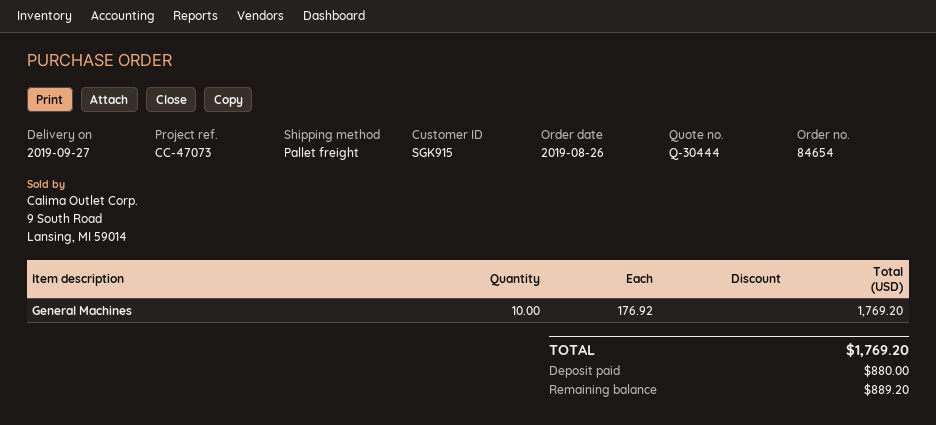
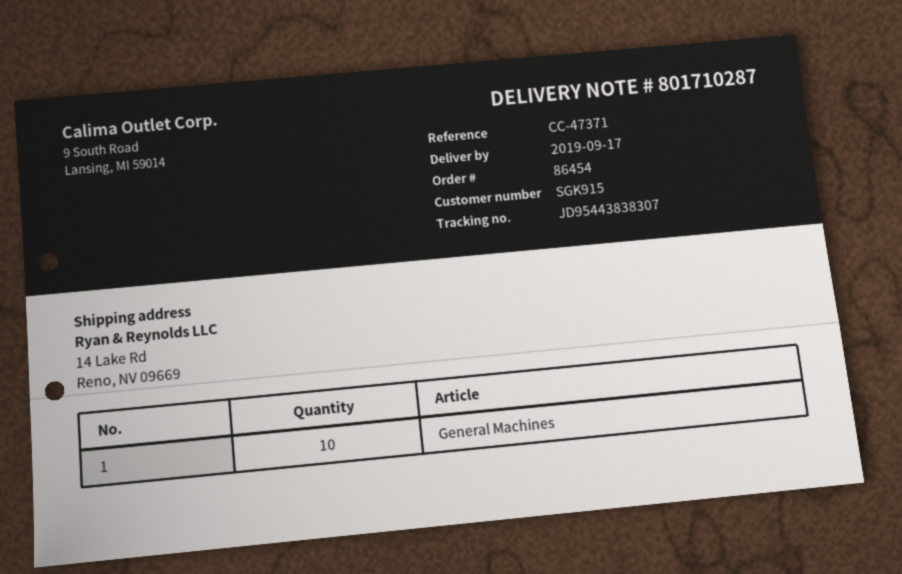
order number: 84654 -> 86454
delivery date: 2019-09-27 -> 2019-09-17
reference: CC-47073 -> CC-47371

